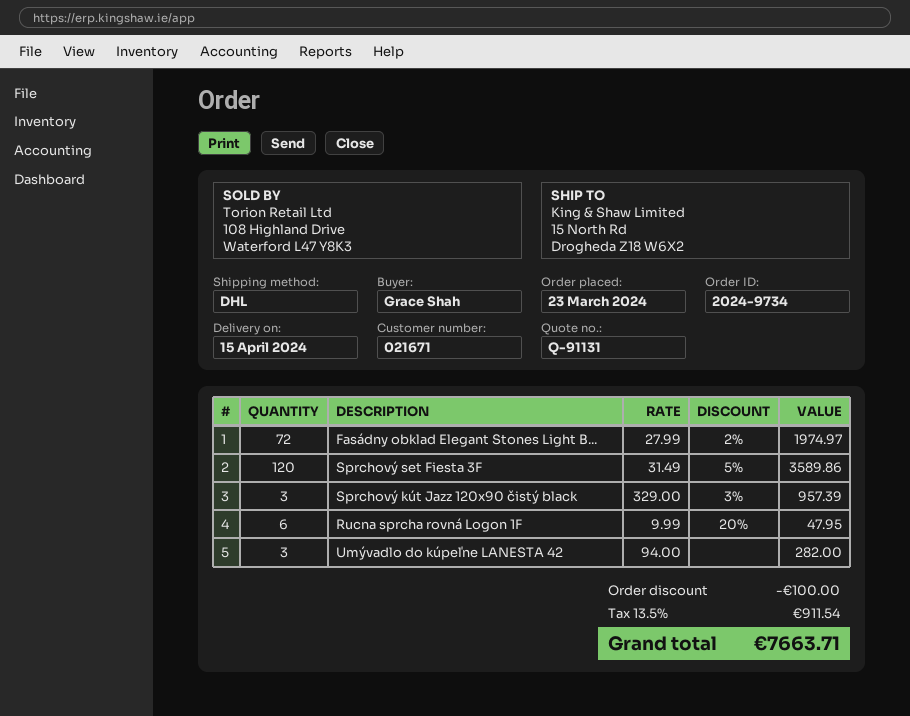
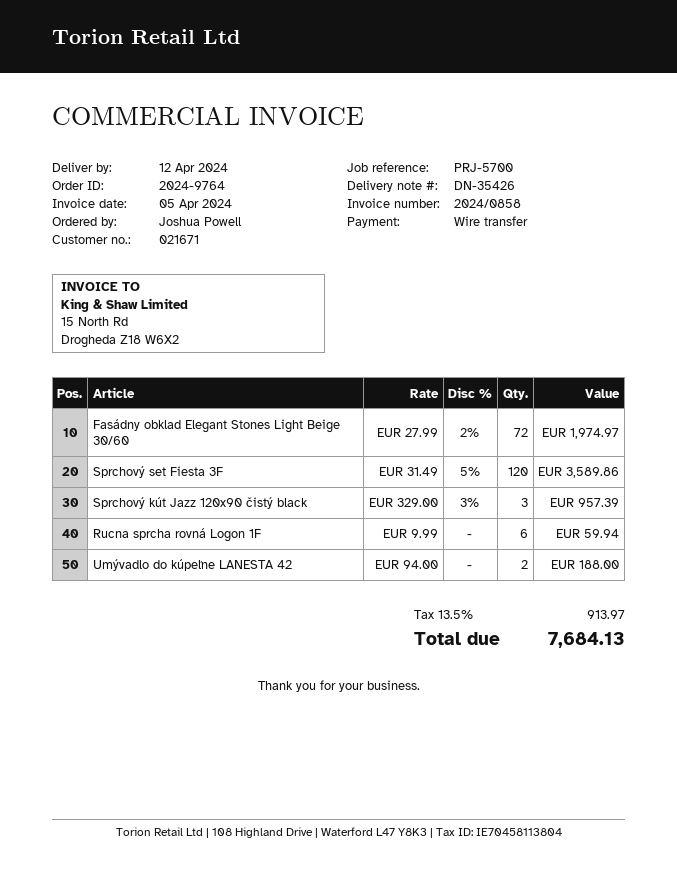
order number: 2024-9734 -> 2024-9764
delivery date: 2024-04-15 -> 2024-04-12
ordered by: Grace Shah -> Joshua Powell
Rucna sprcha rovná Logon 1F: 6 x 9.99 - 20% = 47.95 -> 6 x 9.99 = 59.94
Umývadlo do kúpeľne LANESTA 42: 3 x 94.00 = 282.00 -> 2 x 94.00 = 188.00
discount: 100.00 -> none
tax: 13.5% = 911.54 -> 13.5% = 913.97
total: 7663.71 -> 7684.13

